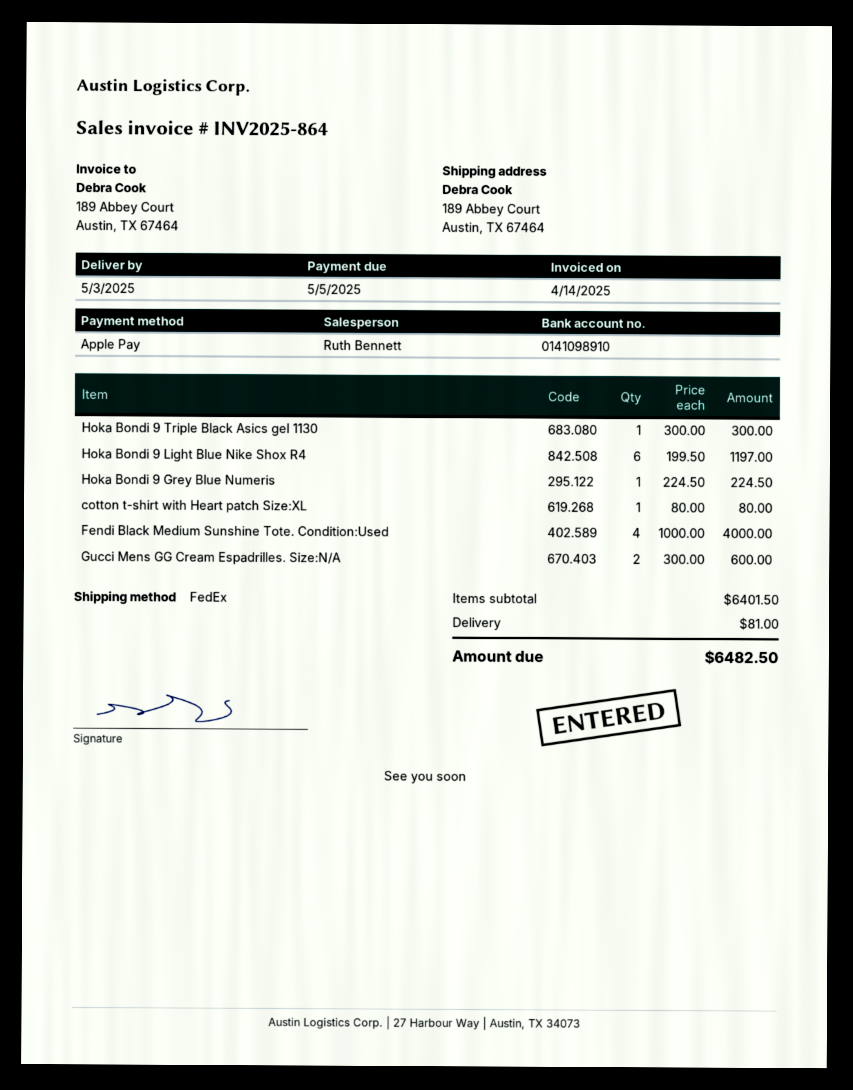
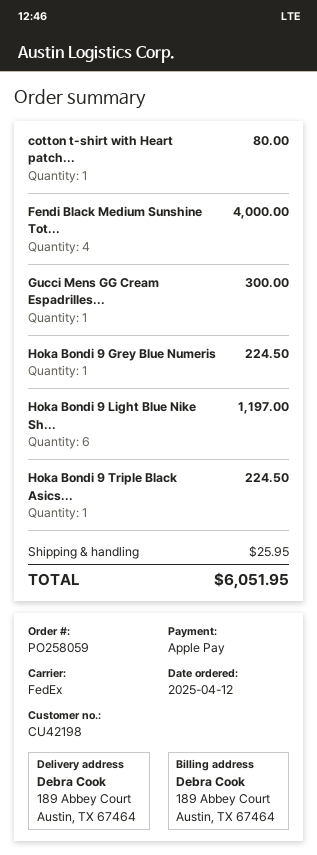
Hoka Bondi 9 Triple Black Asics gel 1130: 1 for 300.00 -> 1 for 224.50
Gucci Mens GG Cream Espadrilles. Size:N/A: 2 for 600.00 -> 1 for 300.00
shipping: 81.00 -> 25.95
total: 6482.50 -> 6051.95

